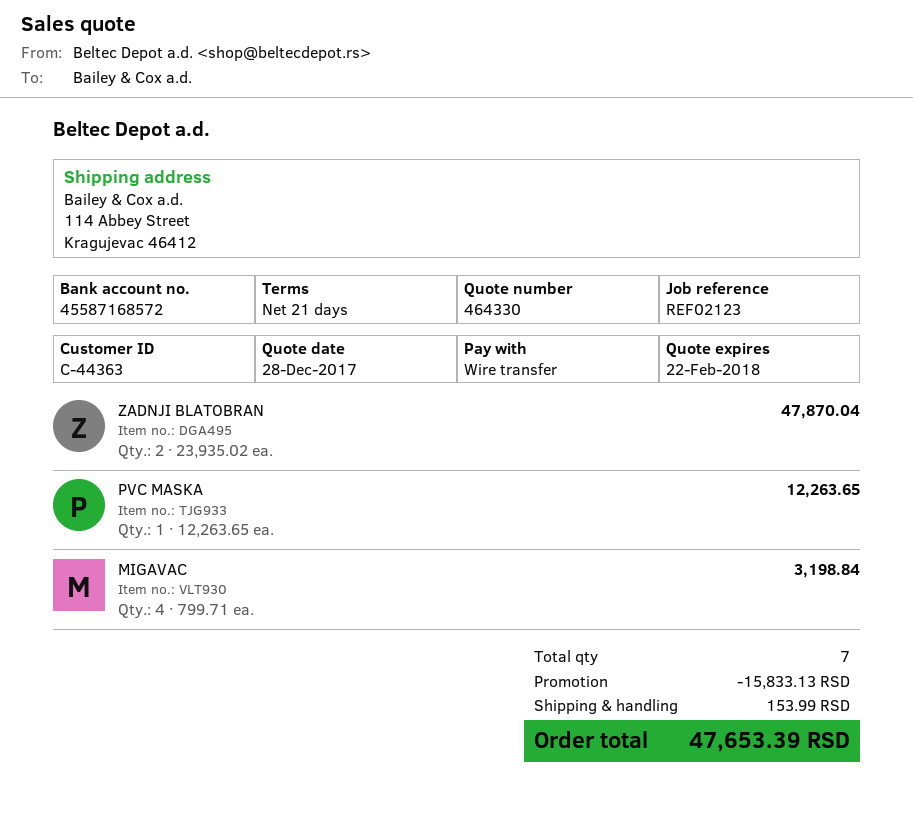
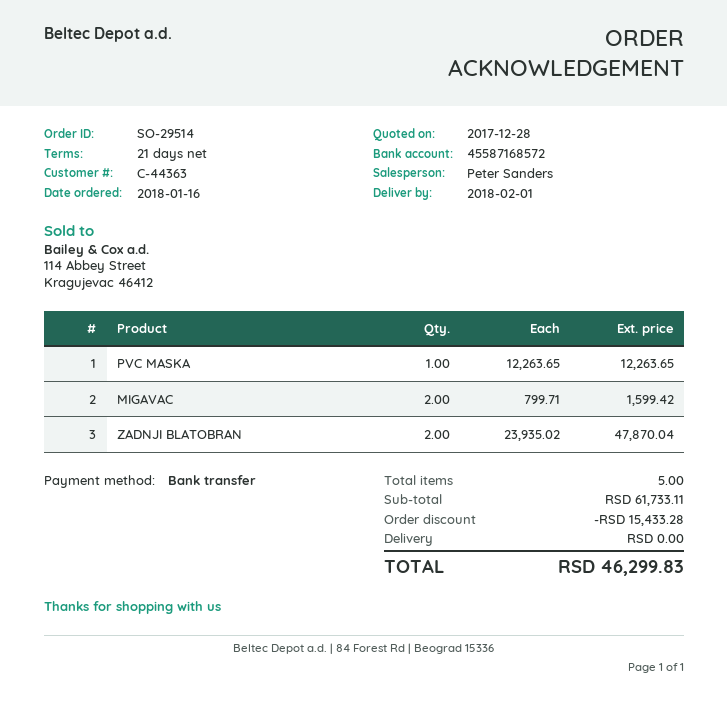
MIGAVAC: 4 x 799.71 = 3198.84 -> 2 x 799.71 = 1599.42
total quantity: 7 -> 5
discount: 15833.13 -> 15433.28
shipping: 153.99 -> 0.00
total: 47653.39 -> 46299.83

